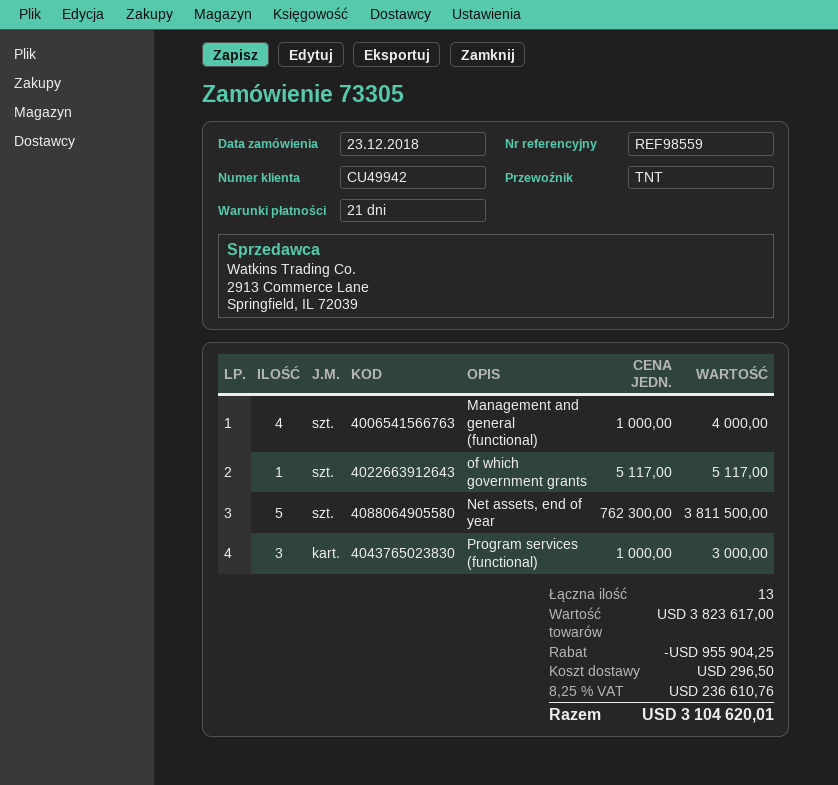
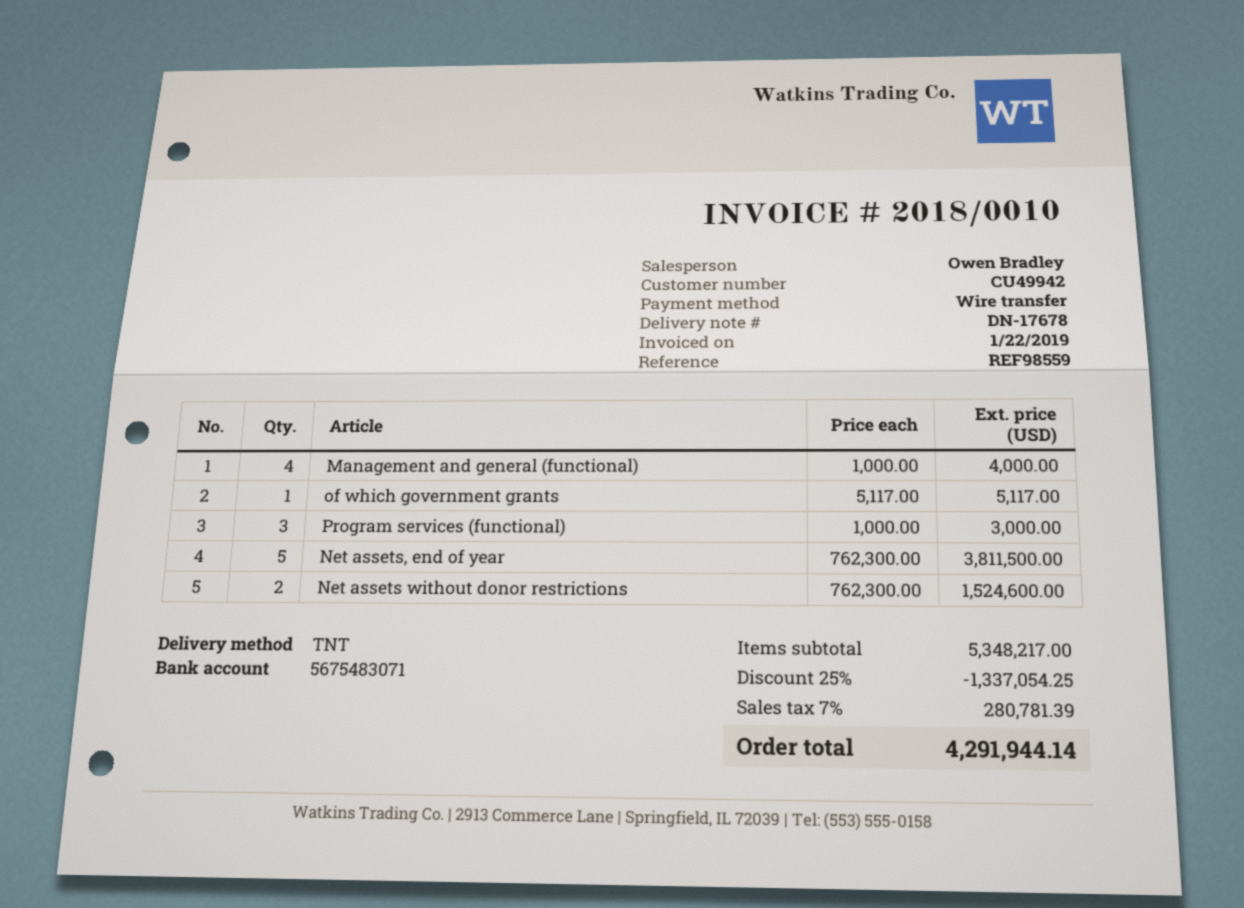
Net assets without donor restrictions: none -> 2 x 762300.00 = 1524600.00
subtotal: 3823617.00 -> 5348217.00
discount: 955904.25 -> 1337054.25
shipping: 296.50 -> none
tax: 8.25% = 236610.76 -> 7% = 280781.39
total: 3104620.01 -> 4291944.14

